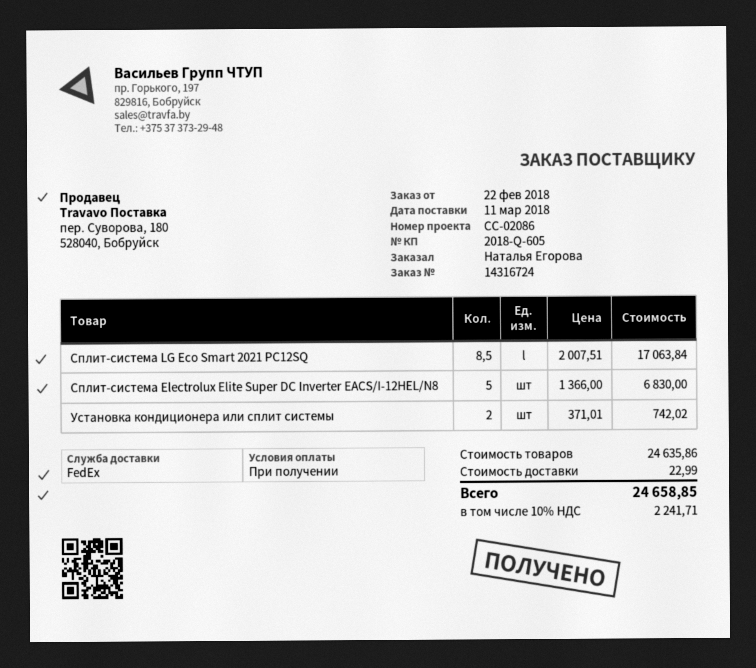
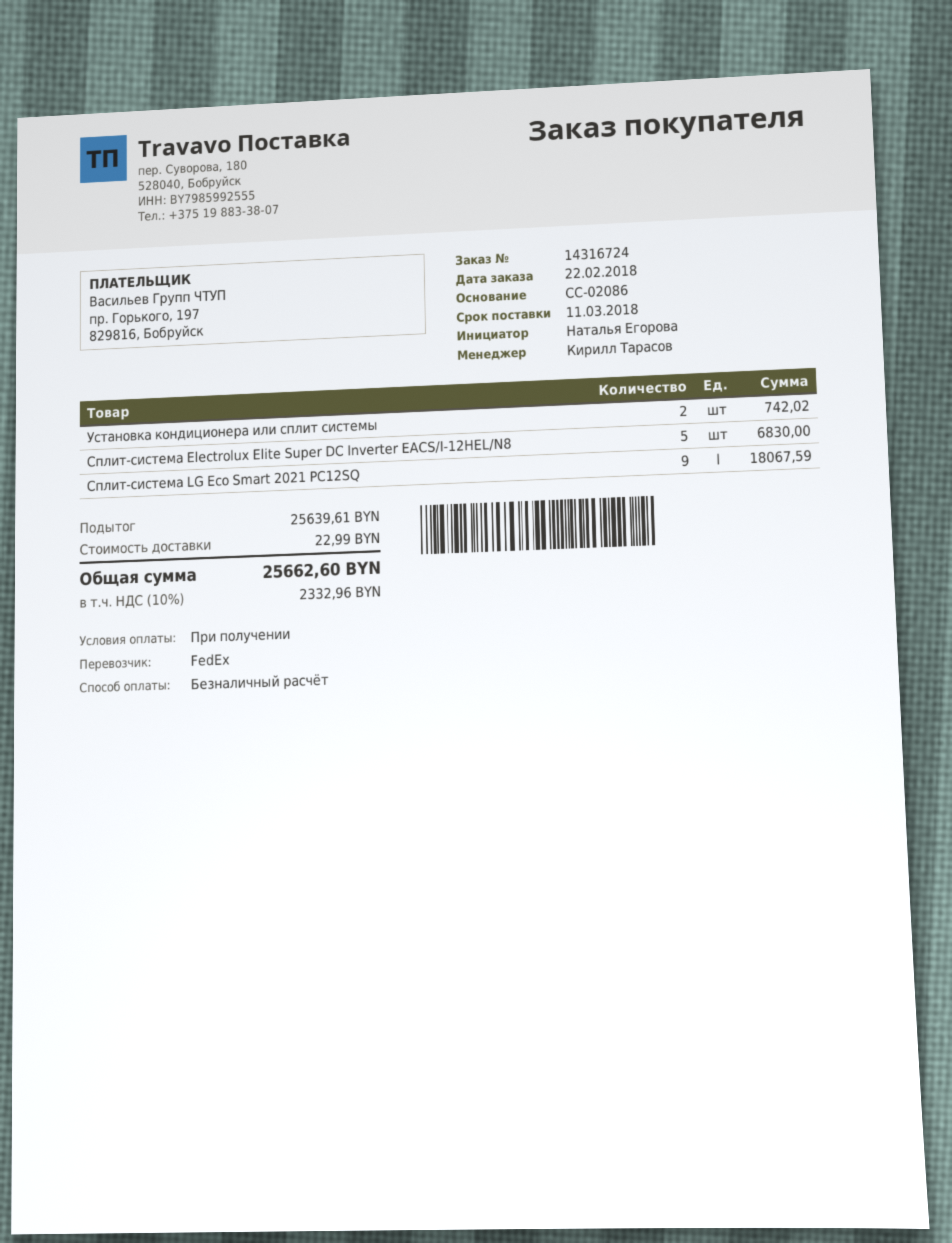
Сплит-система LG Eco Smart 2021 PC12SQ: 8.5 for 17063.84 -> 9 for 18067.59
subtotal: 24635.86 -> 25639.61
tax: 10% = 2241.71 -> 10% = 2332.96
total: 24658.85 -> 25662.60

